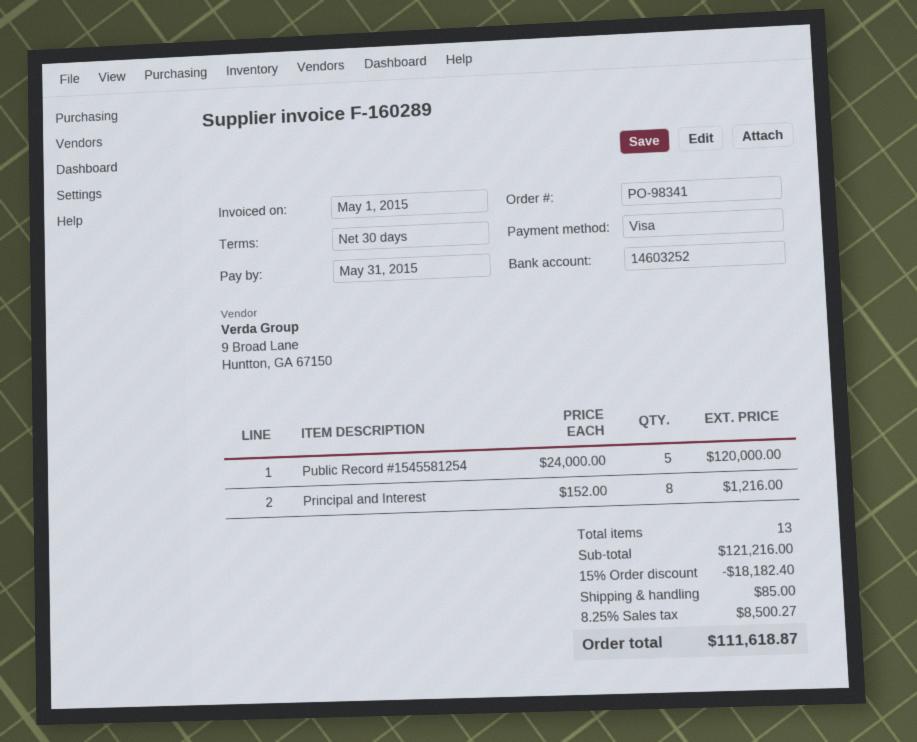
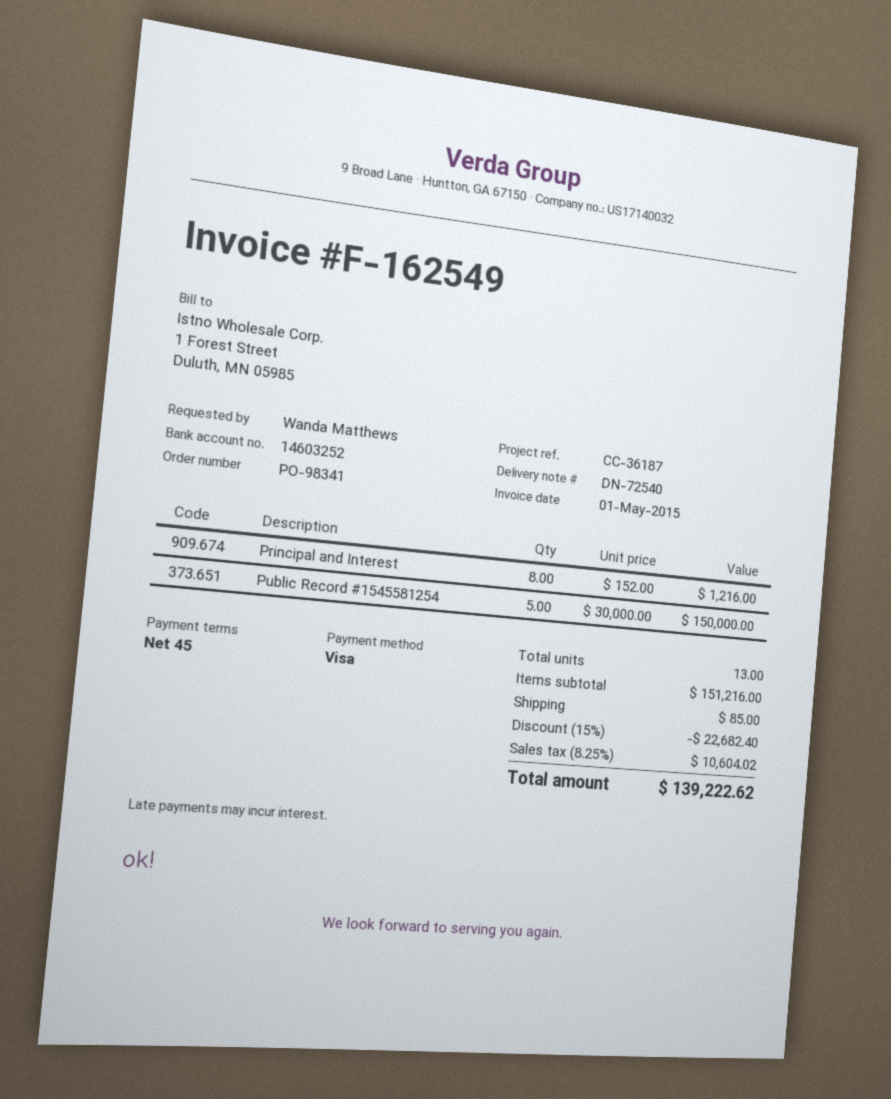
invoice number: F-160289 -> F-162549
payment terms: 30 days -> 45 days
Public Record #1545581254: 5 x 24000.00 = 120000.00 -> 5 x 30000.00 = 150000.00
subtotal: 121216.00 -> 151216.00
discount: 15% = 18182.40 -> 15% = 22682.40
tax: 8.25% = 8500.27 -> 8.25% = 10604.02
total: 111618.87 -> 139222.62

